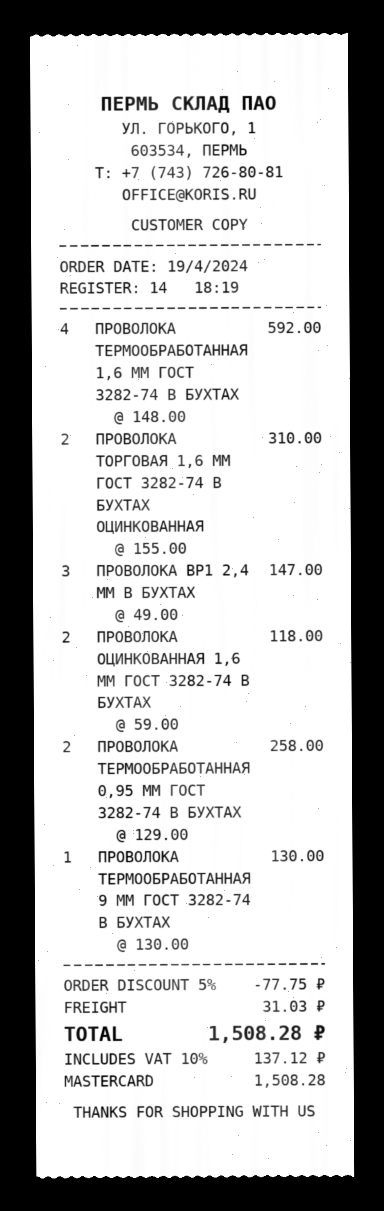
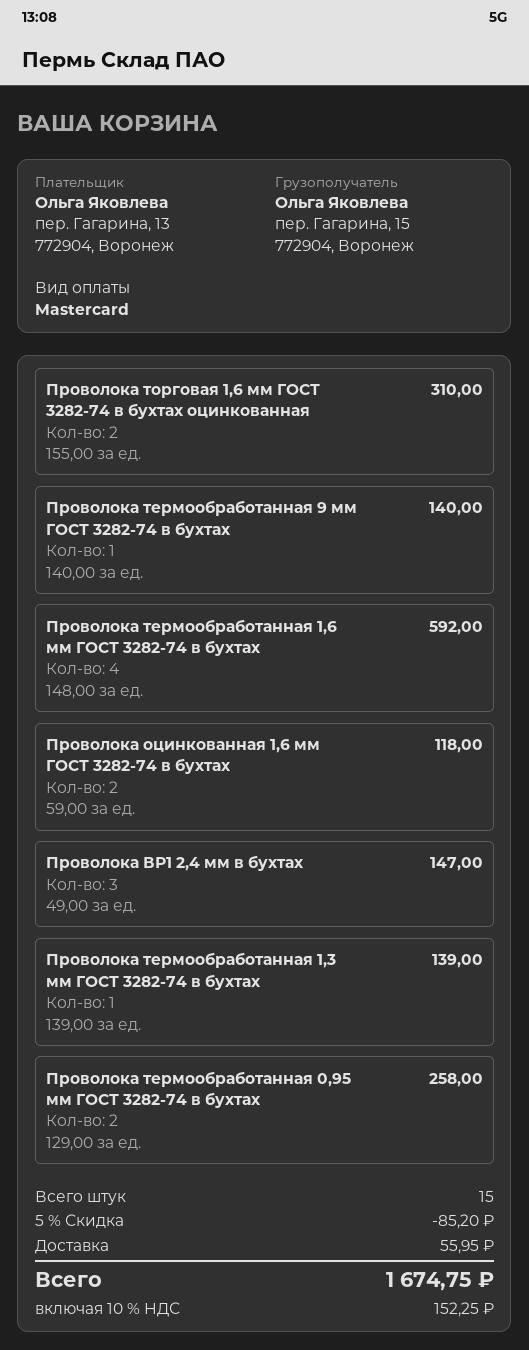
ПРОВОЛОКА ТЕРМООБРАБОТАННАЯ 9 ММ ГОСТ 3282-74 В БУХТАХ: 1 x 130.00 = 130.00 -> 1 x 140.00 = 140.00
Проволока термообработанная 1,3 мм ГОСТ 3282-74 в бухтах: none -> 1 x 139.00 = 139.00
discount: 5% = 77.75 -> 5% = 85.20
shipping: 31.03 -> 55.95
tax: 10% = 137.12 -> 10% = 152.25
total: 1508.28 -> 1674.75

